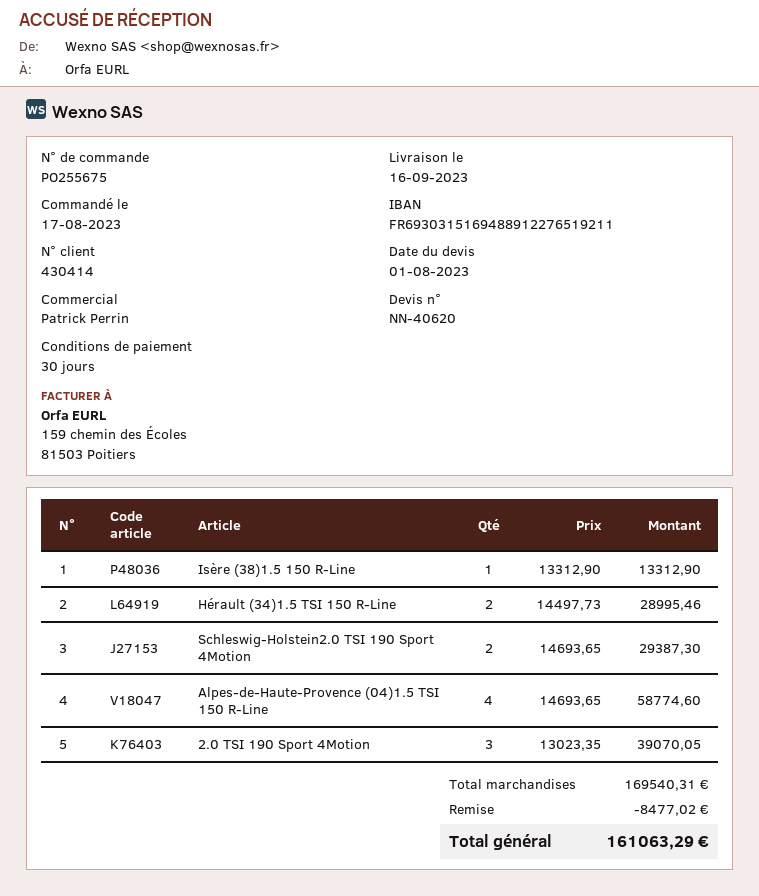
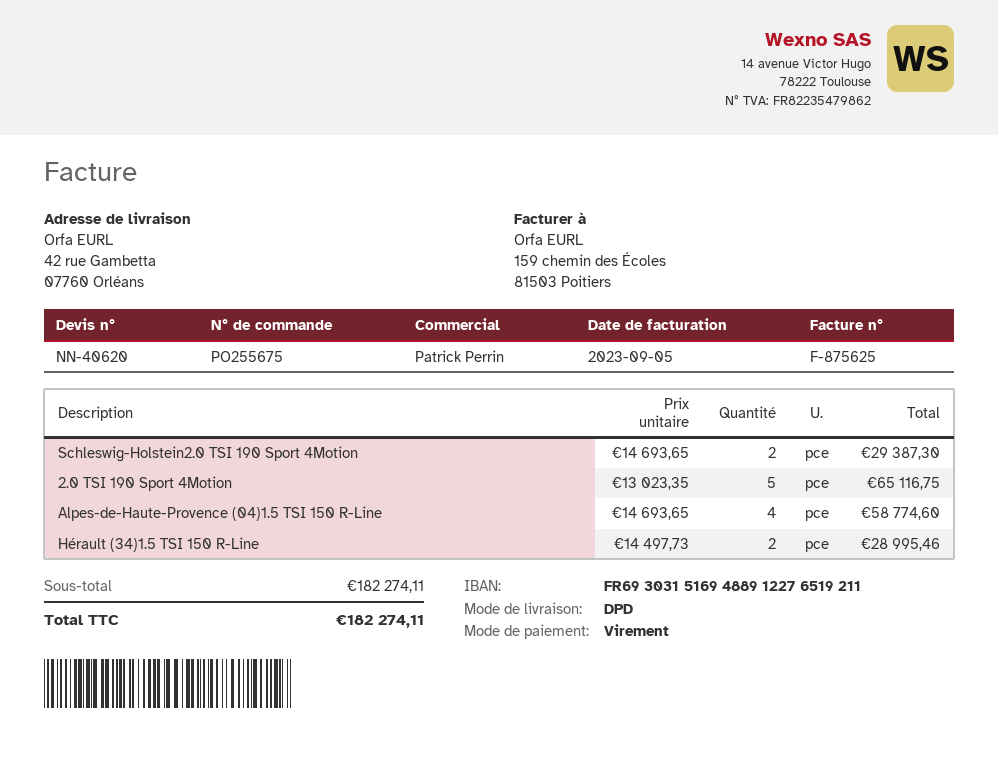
Isère (38)1.5 150 R-Line: 1 x 13312.90 = 13312.90 -> none
2.0 TSI 190 Sport 4Motion: 3 x 13023.35 = 39070.05 -> 5 x 13023.35 = 65116.75
subtotal: 169540.31 -> 182274.11
discount: 8477.02 -> none
total: 161063.29 -> 182274.11

